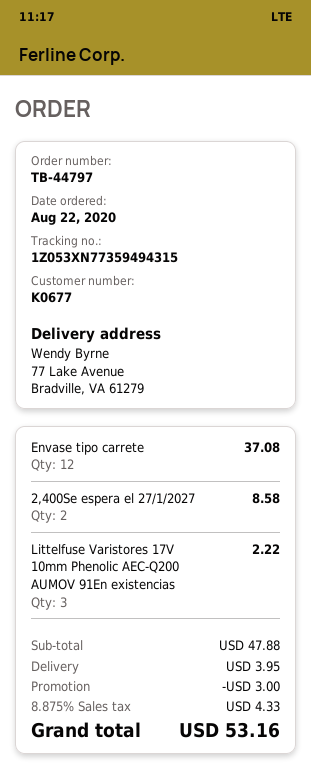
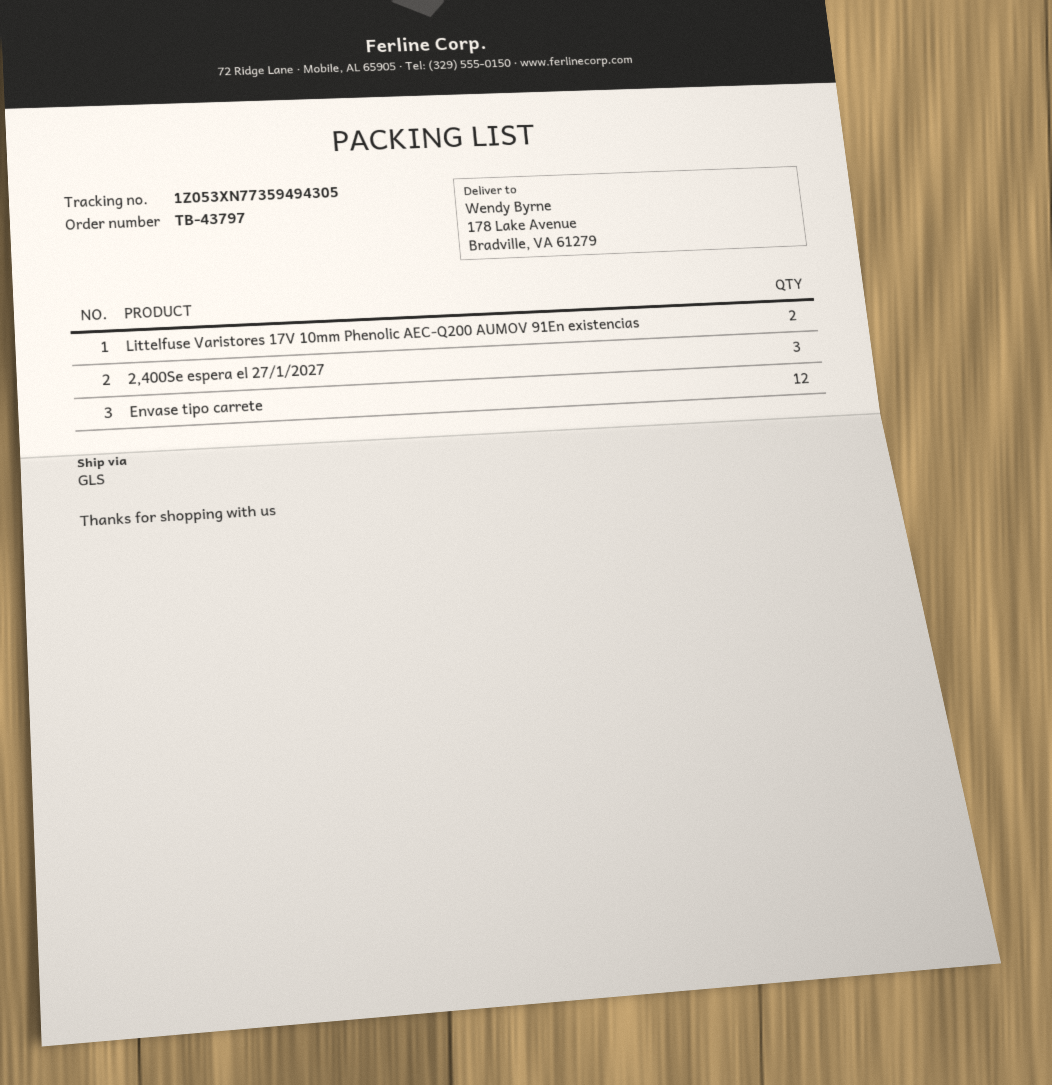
order number: TB-44797 -> TB-43797
tracking number: 1Z053XN77359494315 -> 1Z053XN77359494305
ship to: 77 Lake Avenue, Bradville, VA 61279 -> 178 Lake Avenue, Bradville, VA 61279
2,400Se espera el 27/1/2027: 2 -> 3
Littelfuse Varistores 17V 10mm Phenolic AEC-Q200 AUMOV 91En existencias: 3 -> 2

